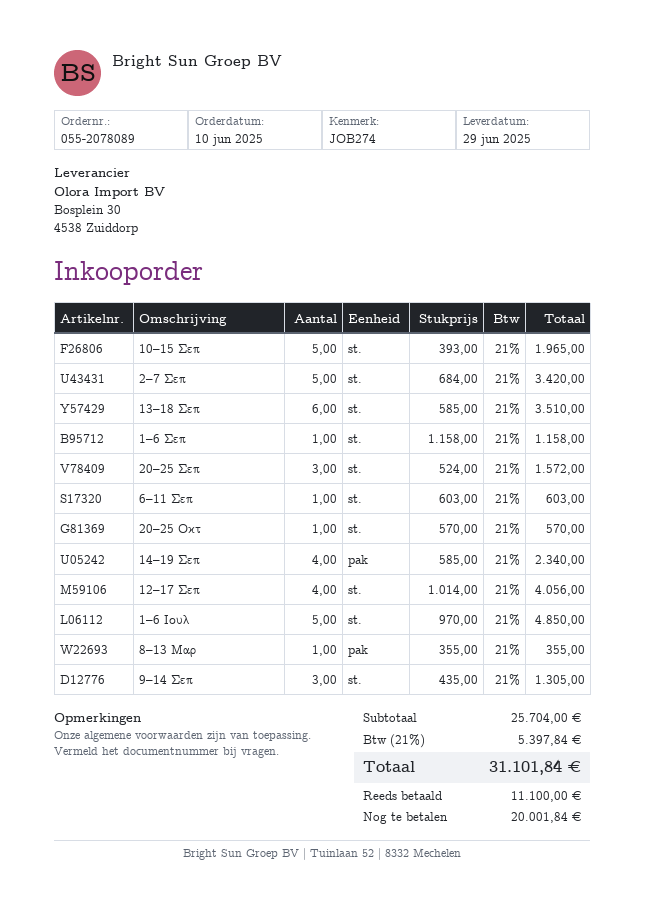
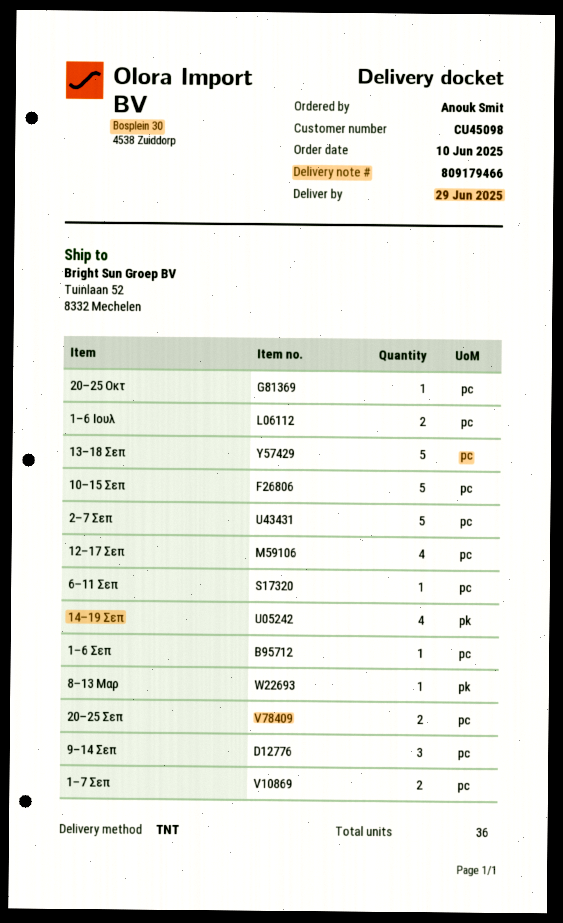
13–18 Σεπ: 6 -> 5
20–25 Σεπ: 3 -> 2
1–6 Ιουλ: 5 -> 2
1–7 Σεπ: none -> 2

